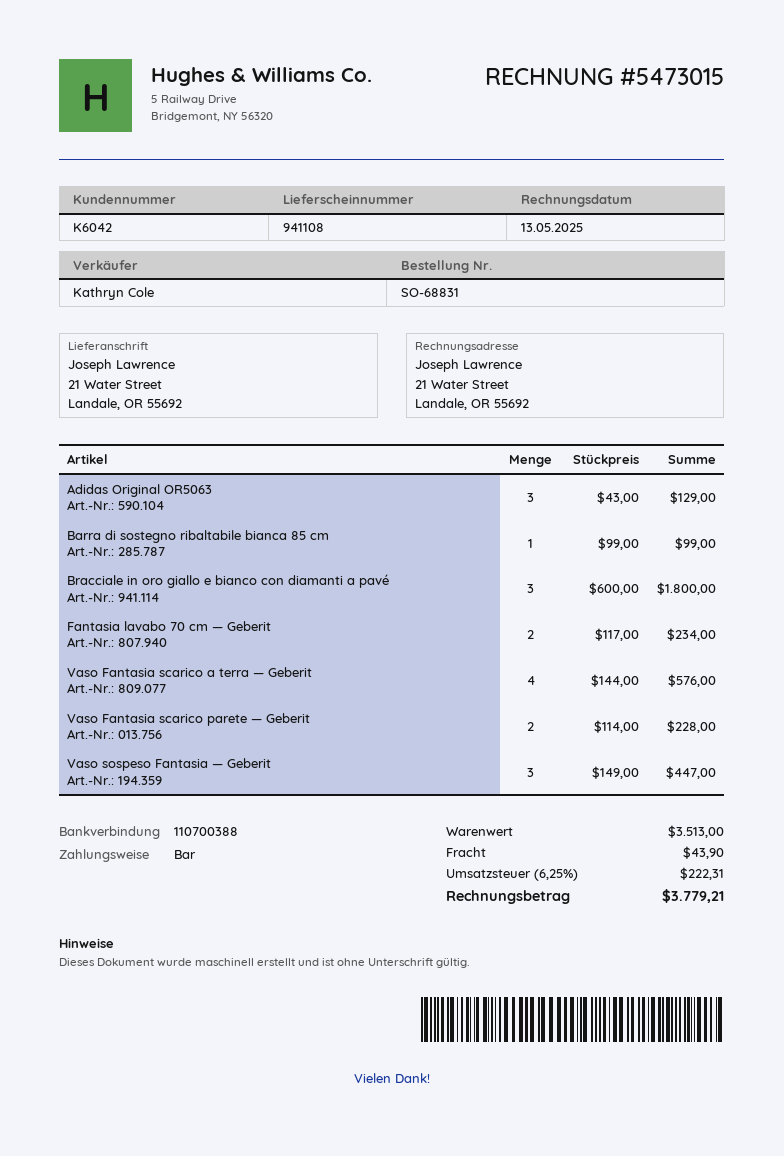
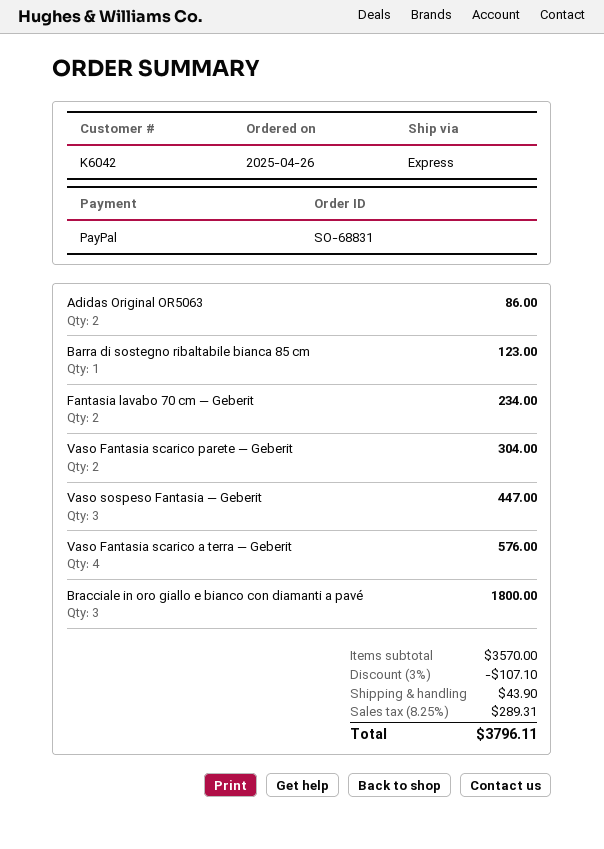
payment method: cash -> PayPal
Adidas Original OR5063: 3 for 129.00 -> 2 for 86.00
Barra di sostegno ribaltabile bianca 85 cm: 1 for 99.00 -> 1 for 123.00
Vaso Fantasia scarico parete — Geberit: 2 for 228.00 -> 2 for 304.00
subtotal: 3513.00 -> 3570.00
discount: none -> 3% = 107.10
tax: 6.25% = 222.31 -> 8.25% = 289.31
total: 3779.21 -> 3796.11

